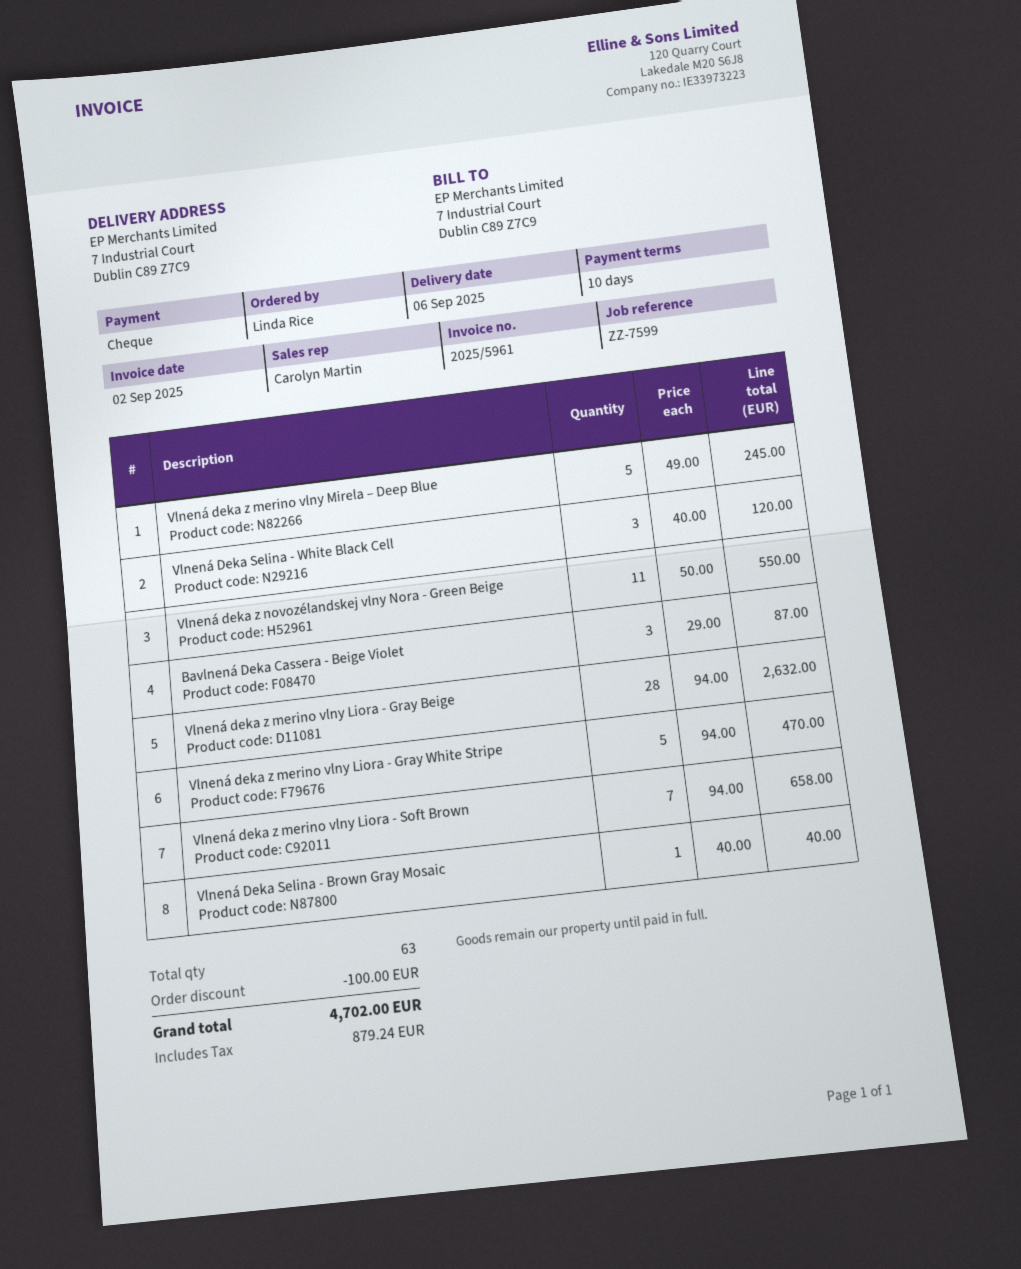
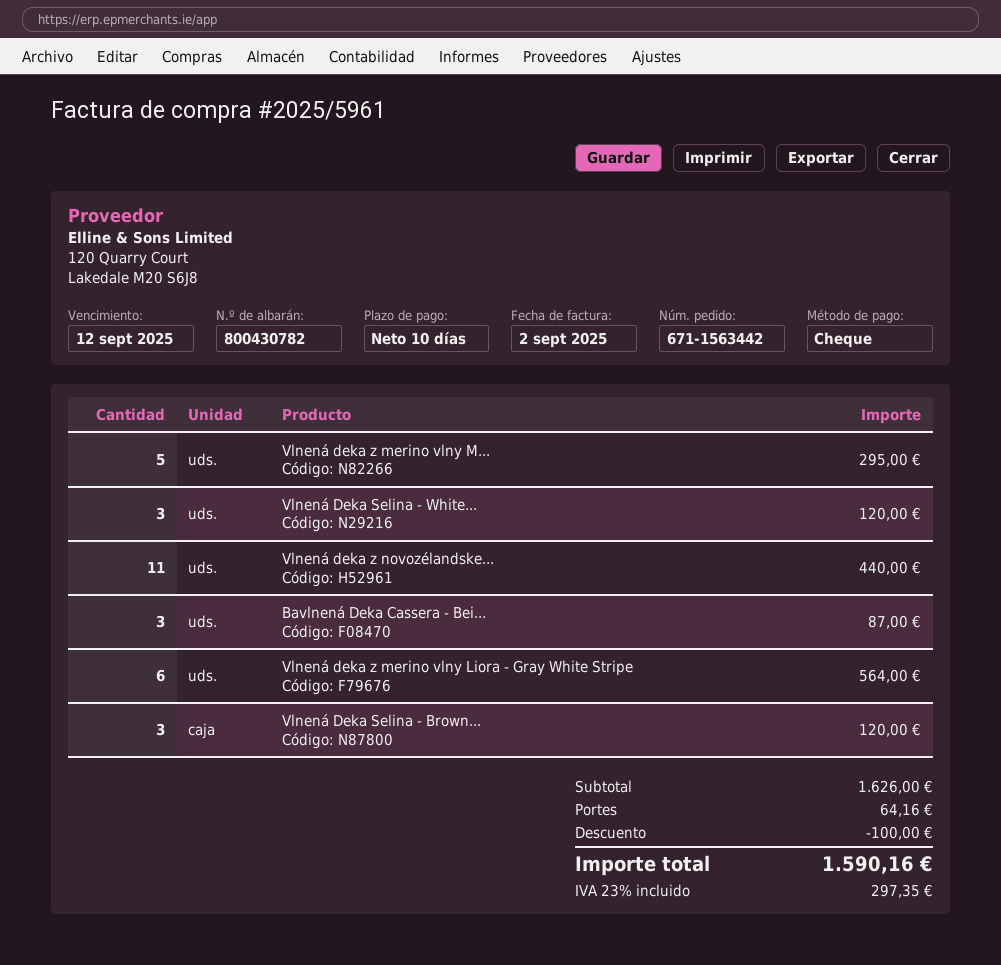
Vlnená deka z merino vlny Mirela – Deep Blue: 5 for 245.00 -> 5 for 295.00
Vlnená deka z novozélandskej vlny Nora - Green Beige: 11 for 550.00 -> 11 for 440.00
Vlnená deka z merino vlny Liora - Gray Beige: 28 for 2632.00 -> none
Vlnená deka z merino vlny Liora - Gray White Stripe: 5 for 470.00 -> 6 for 564.00
Vlnená deka z merino vlny Liora - Soft Brown: 7 for 658.00 -> none
Vlnená Deka Selina - Brown Gray Mosaic: 1 for 40.00 -> 3 for 120.00
shipping: none -> 64.16
tax: 879.24 -> 297.35
total: 4702.00 -> 1590.16

